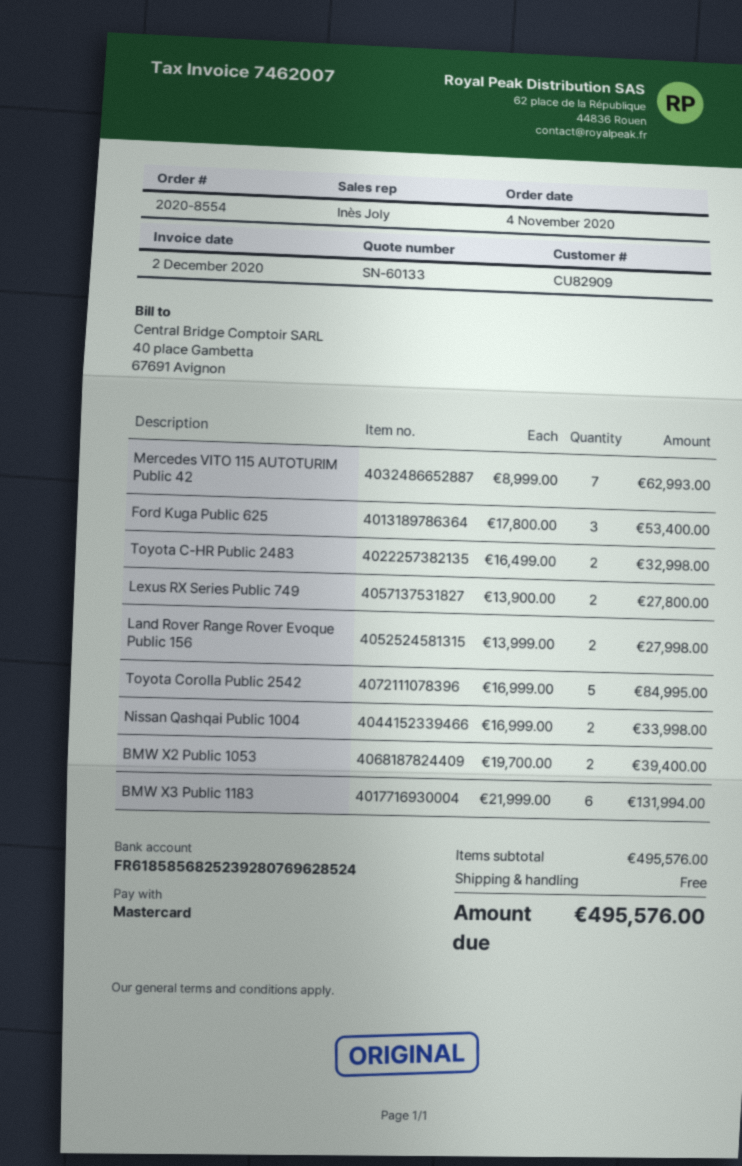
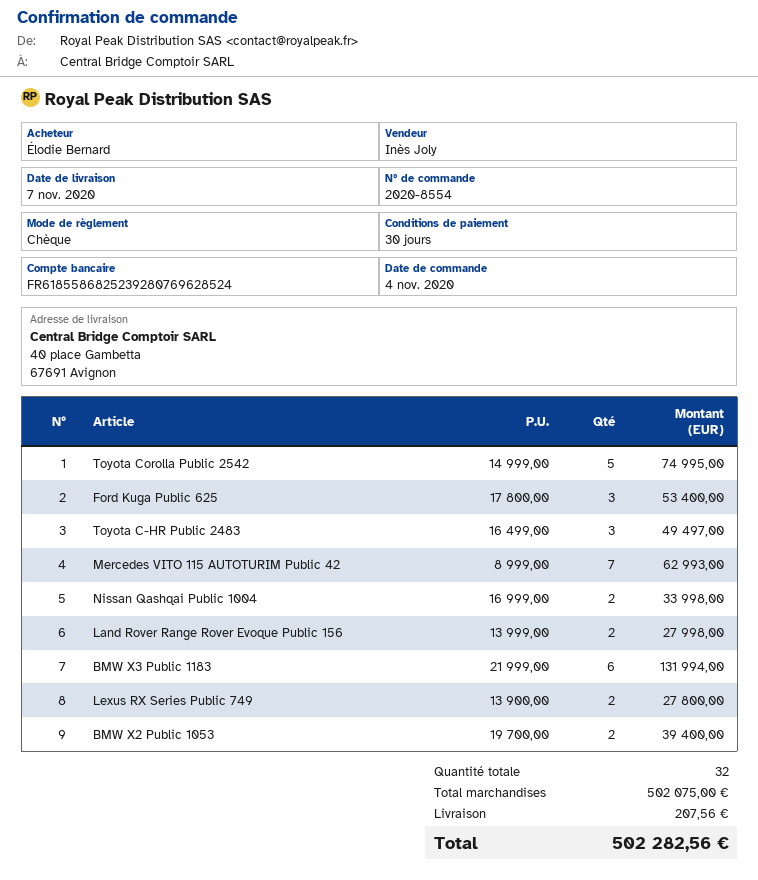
payment method: Mastercard -> cheque
bank account: FR6185856825239280769628524 -> FR6185586825239280769628524
Toyota C-HR Public 2483: 2 x 16499.00 = 32998.00 -> 3 x 16499.00 = 49497.00
Toyota Corolla Public 2542: 5 x 16999.00 = 84995.00 -> 5 x 14999.00 = 74995.00
subtotal: 495576.00 -> 502075.00
shipping: 0.00 -> 207.56
total: 495576.00 -> 502282.56

